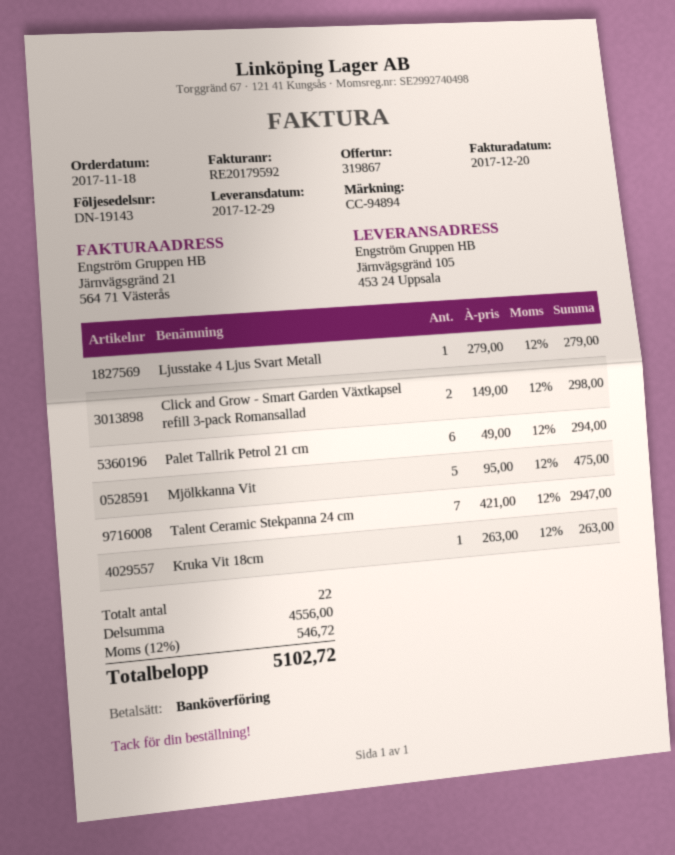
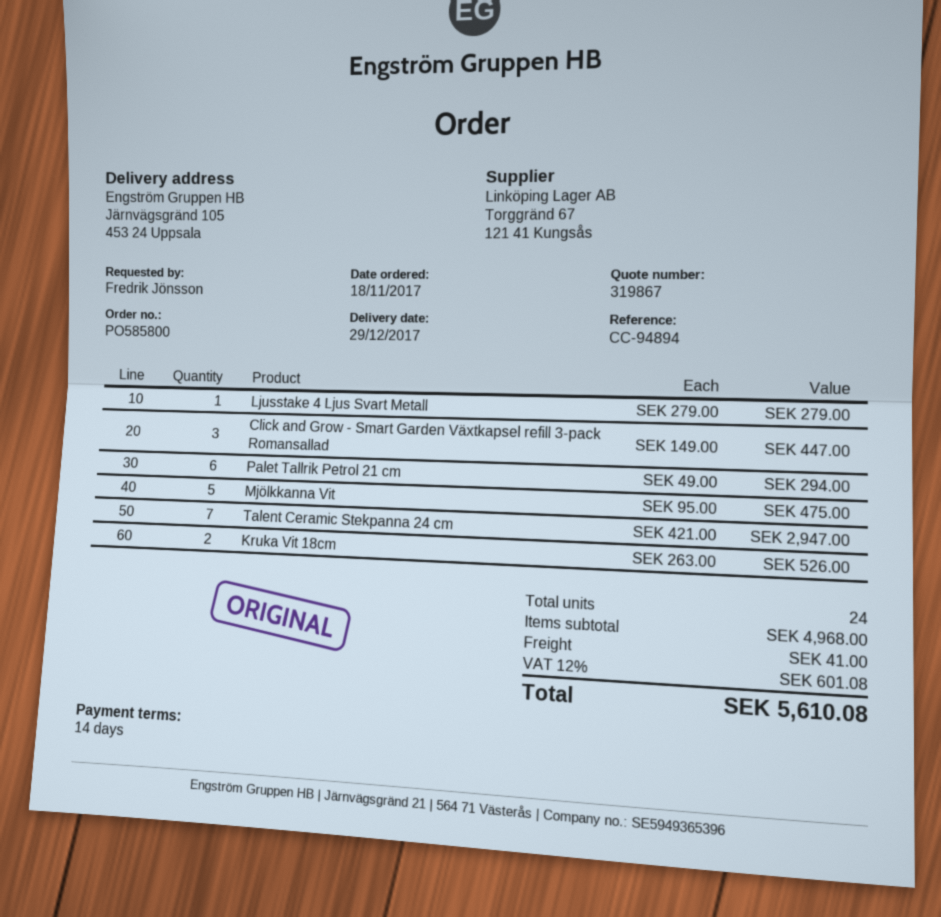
Click and Grow - Smart Garden Växtkapsel refill 3-pack Romansallad: 2 x 149.00 = 298.00 -> 3 x 149.00 = 447.00
Kruka Vit 18cm: 1 x 263.00 = 263.00 -> 2 x 263.00 = 526.00
total quantity: 22 -> 24
subtotal: 4556.00 -> 4968.00
shipping: none -> 41.00
tax: 12% = 546.72 -> 12% = 601.08
total: 5102.72 -> 5610.08

